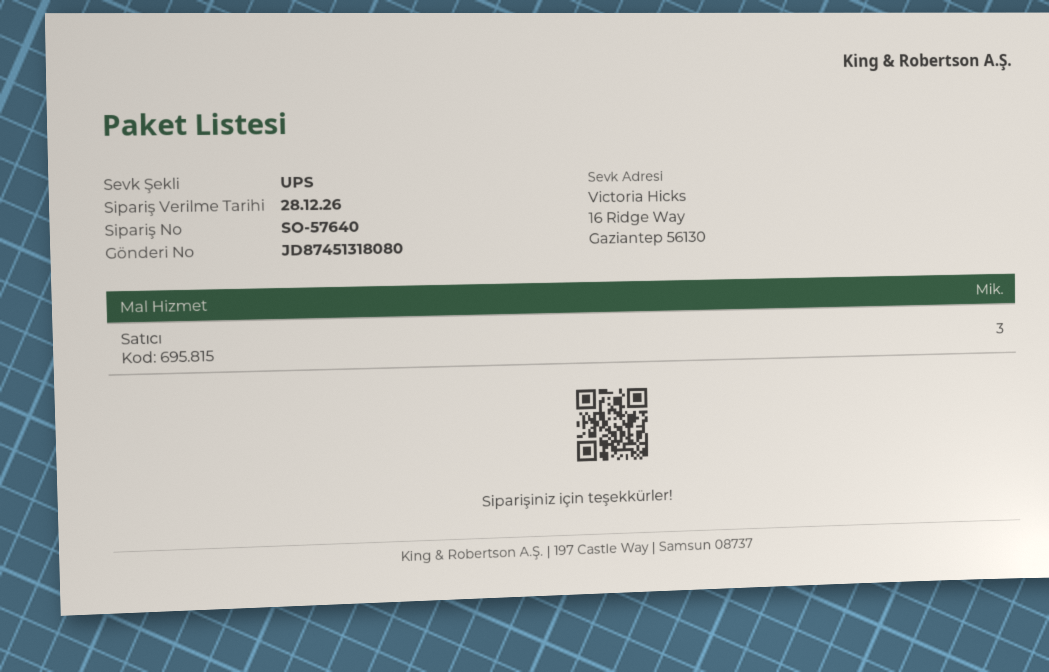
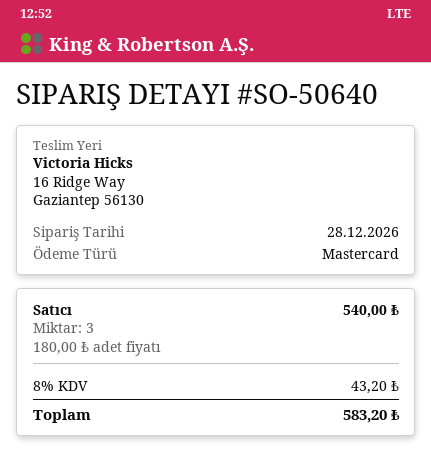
order number: SO-57640 -> SO-50640

